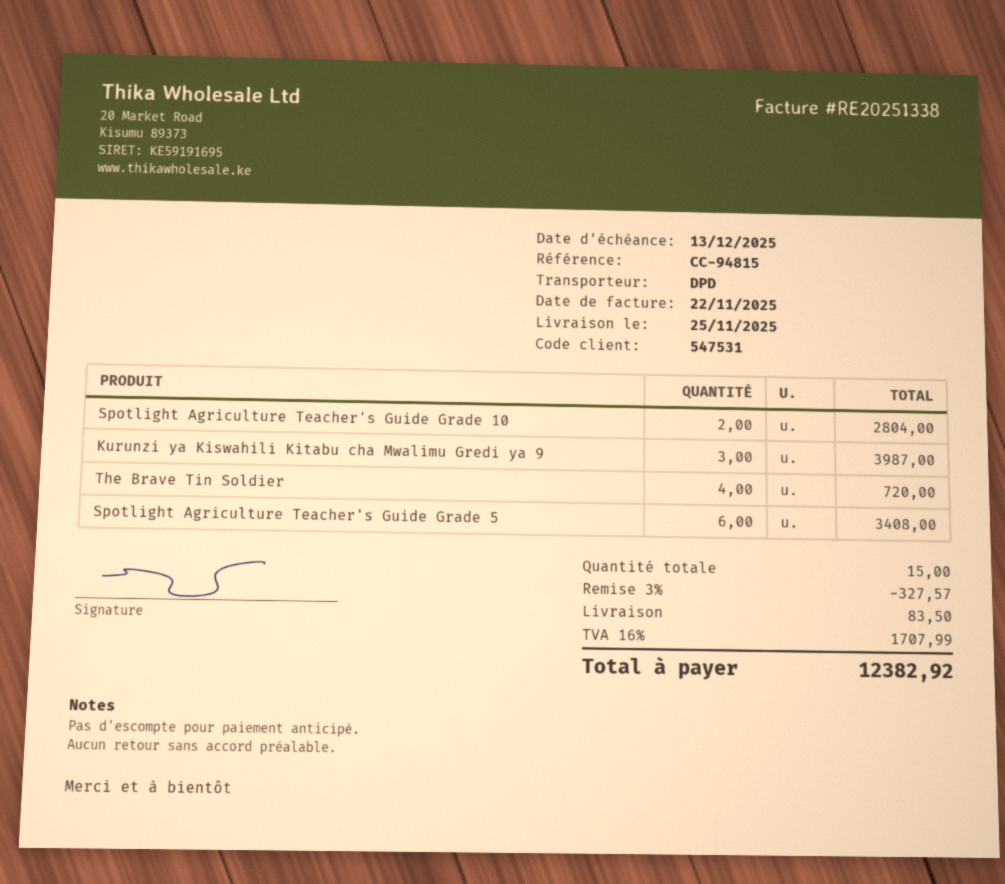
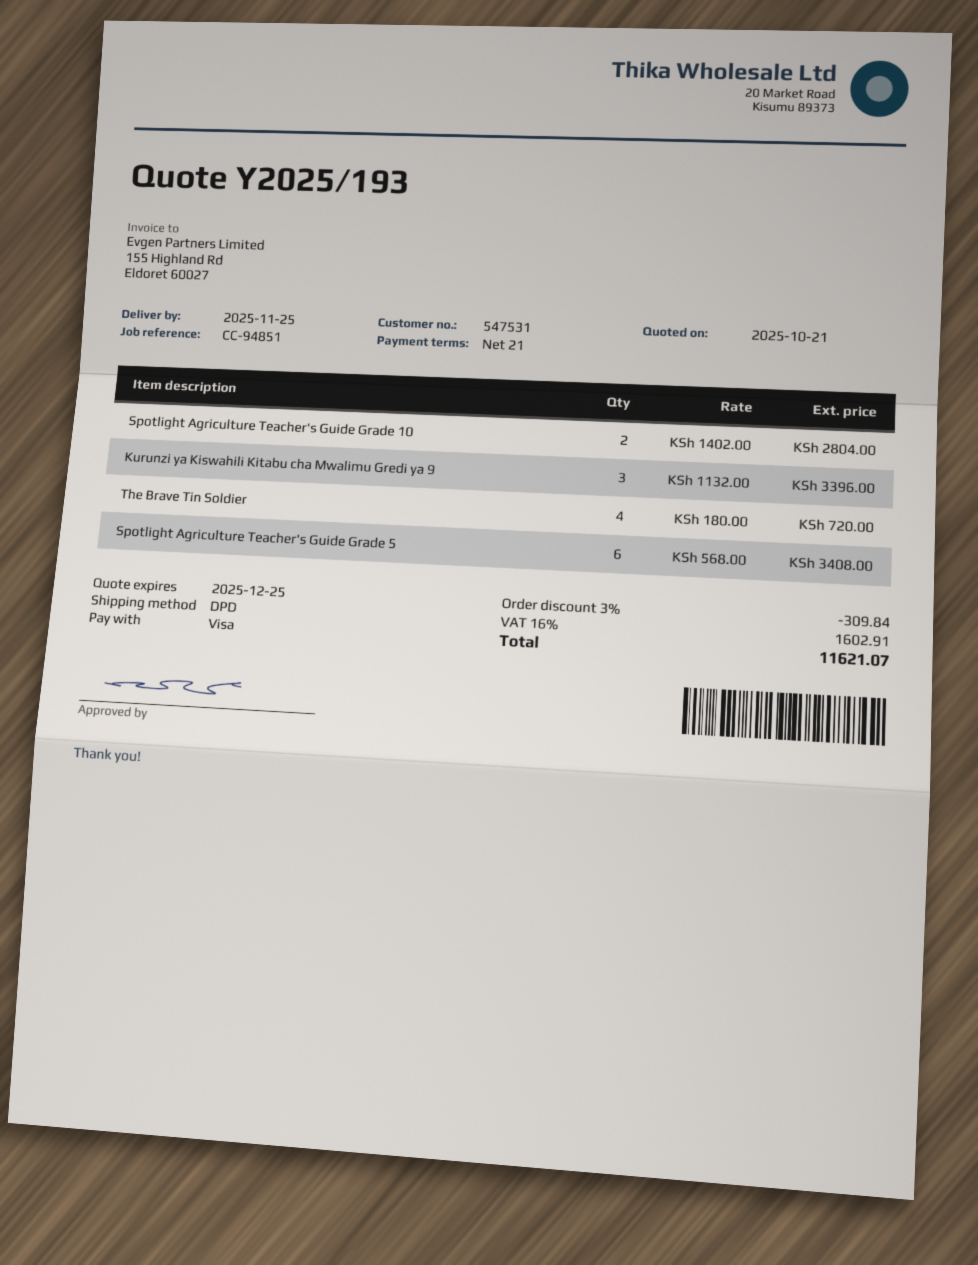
reference: CC-94815 -> CC-94851
Kurunzi ya Kiswahili Kitabu cha Mwalimu Gredi ya 9: 3 for 3987.00 -> 3 for 3396.00
discount: 3% = 327.57 -> 3% = 309.84
shipping: 83.50 -> none
tax: 16% = 1707.99 -> 16% = 1602.91
total: 12382.92 -> 11621.07

